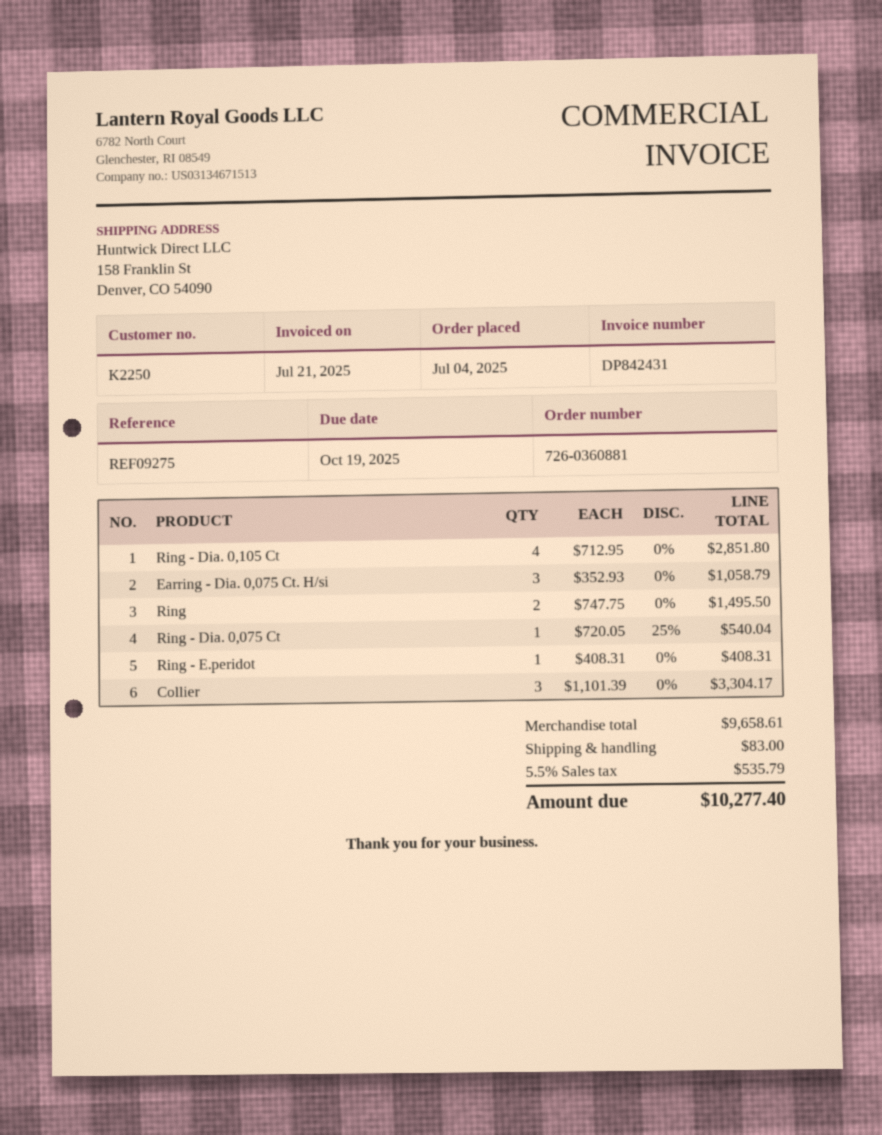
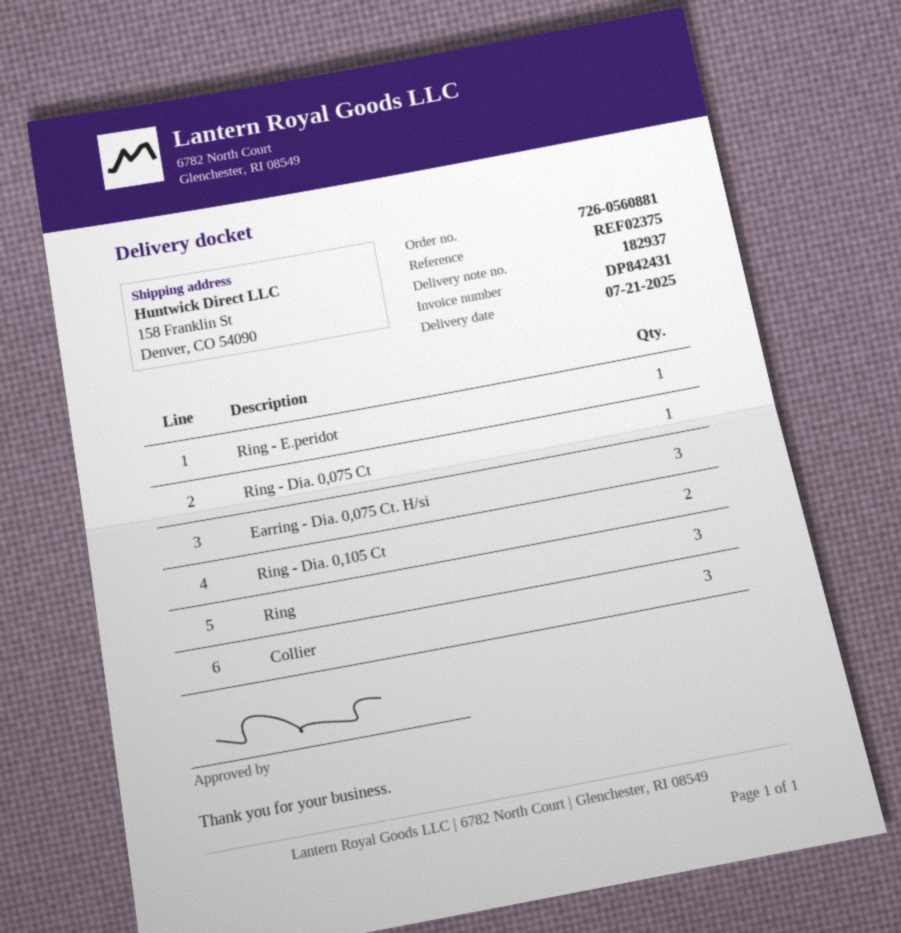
order number: 726-0360881 -> 726-0560881
reference: REF09275 -> REF02375
Ring - Dia. 0,105 Ct: 4 -> 2
Ring: 2 -> 3

